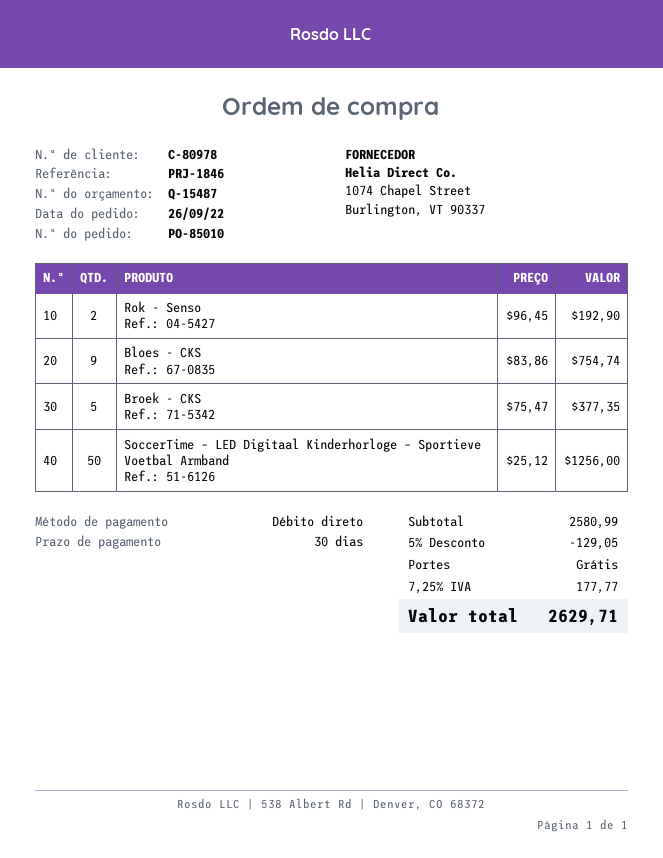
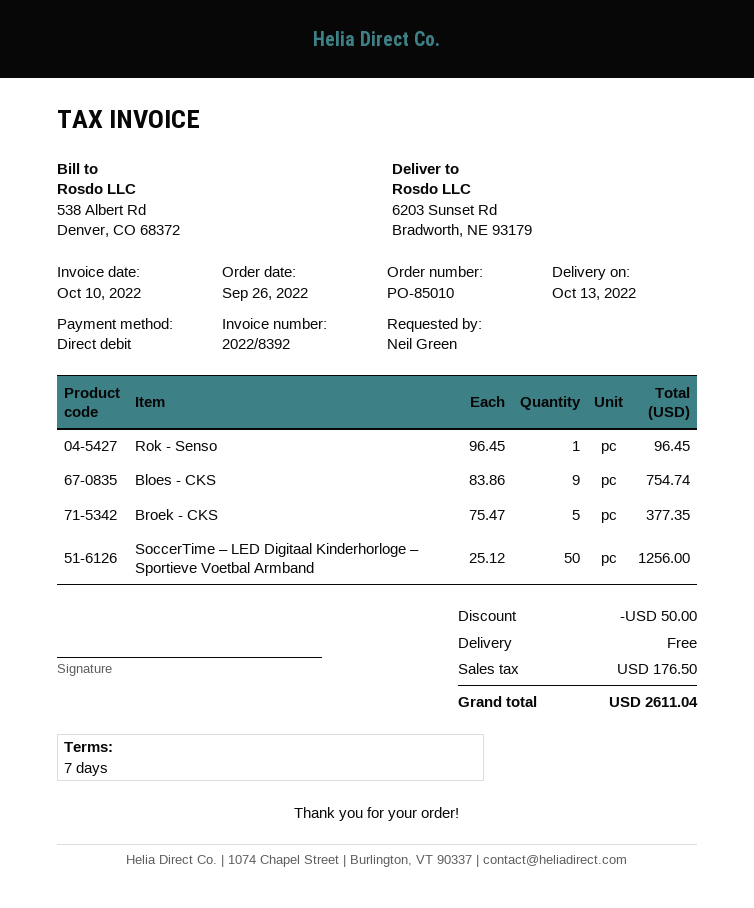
payment terms: 30 days -> 7 days
Rok - Senso: 2 x 96.45 = 192.90 -> 1 x 96.45 = 96.45
discount: 129.05 -> 50.00
tax: 177.77 -> 176.50
total: 2629.71 -> 2611.04

